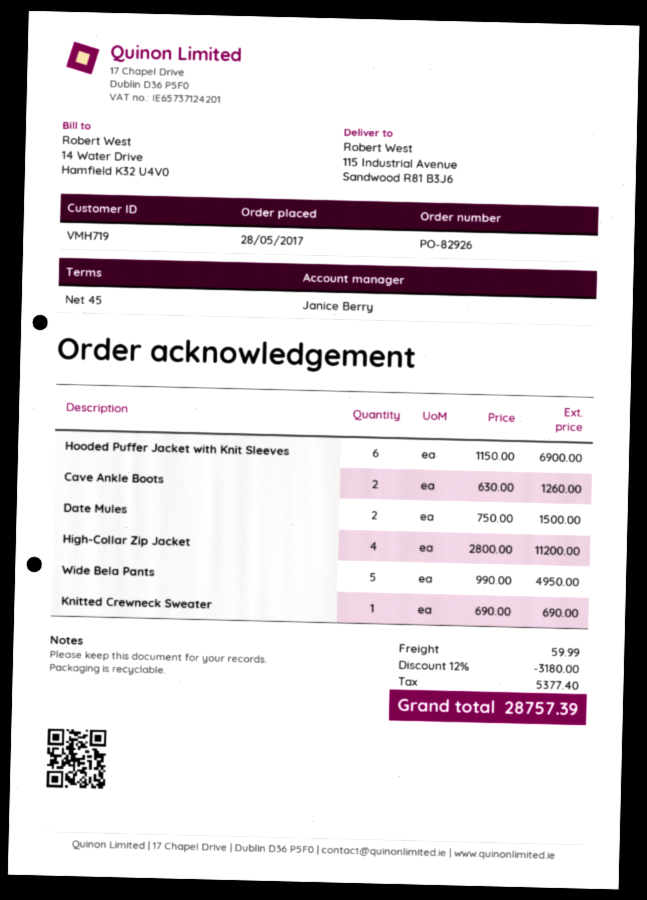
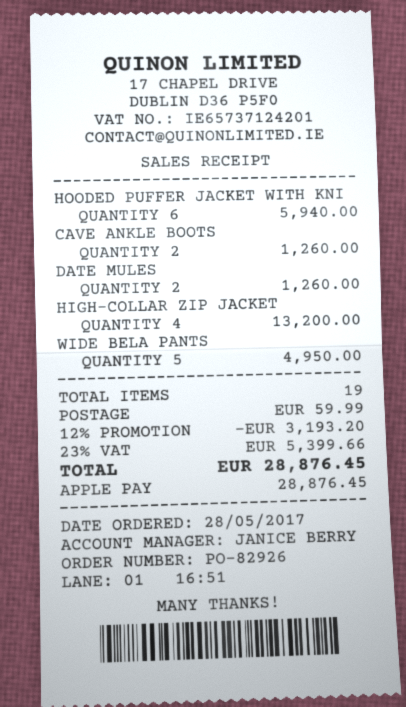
Hooded Puffer Jacket with Knit Sleeves: 6 for 6900.00 -> 6 for 5940.00
Date Mules: 2 for 1500.00 -> 2 for 1260.00
High-Collar Zip Jacket: 4 for 11200.00 -> 4 for 13200.00
Knitted Crewneck Sweater: 1 for 690.00 -> none
discount: 12% = 3180.00 -> 12% = 3193.20
tax: 5377.40 -> 5399.66
total: 28757.39 -> 28876.45

